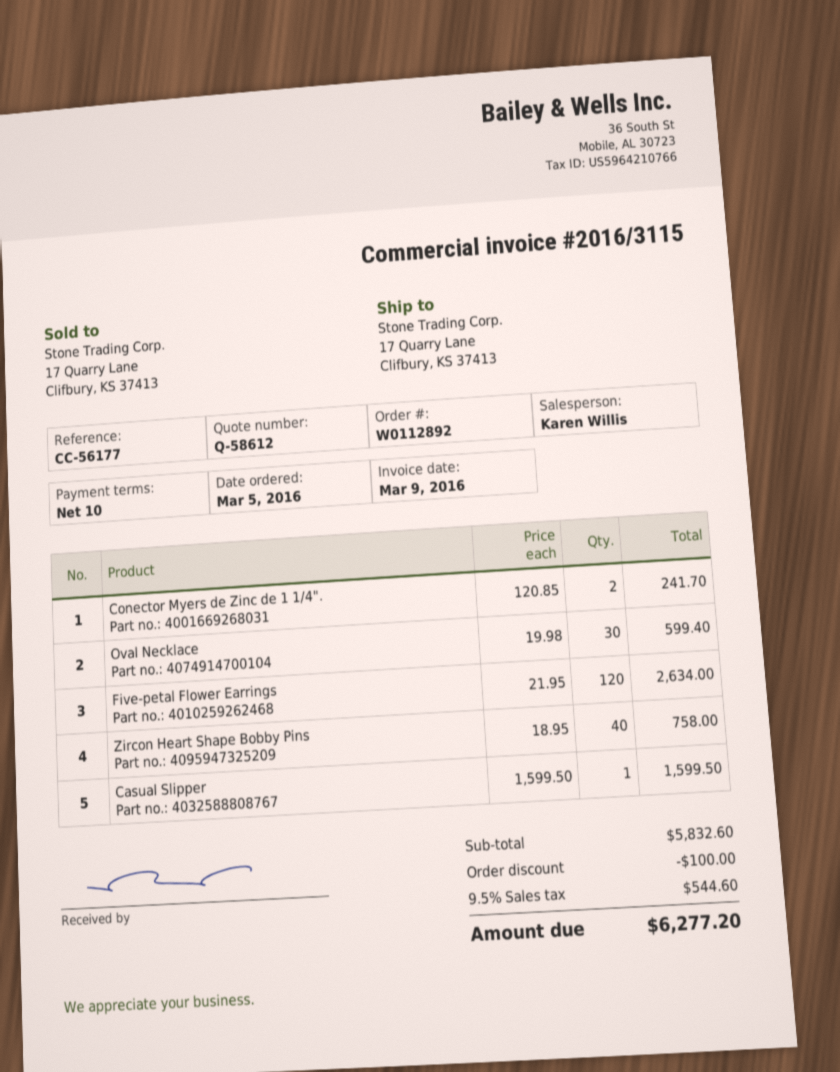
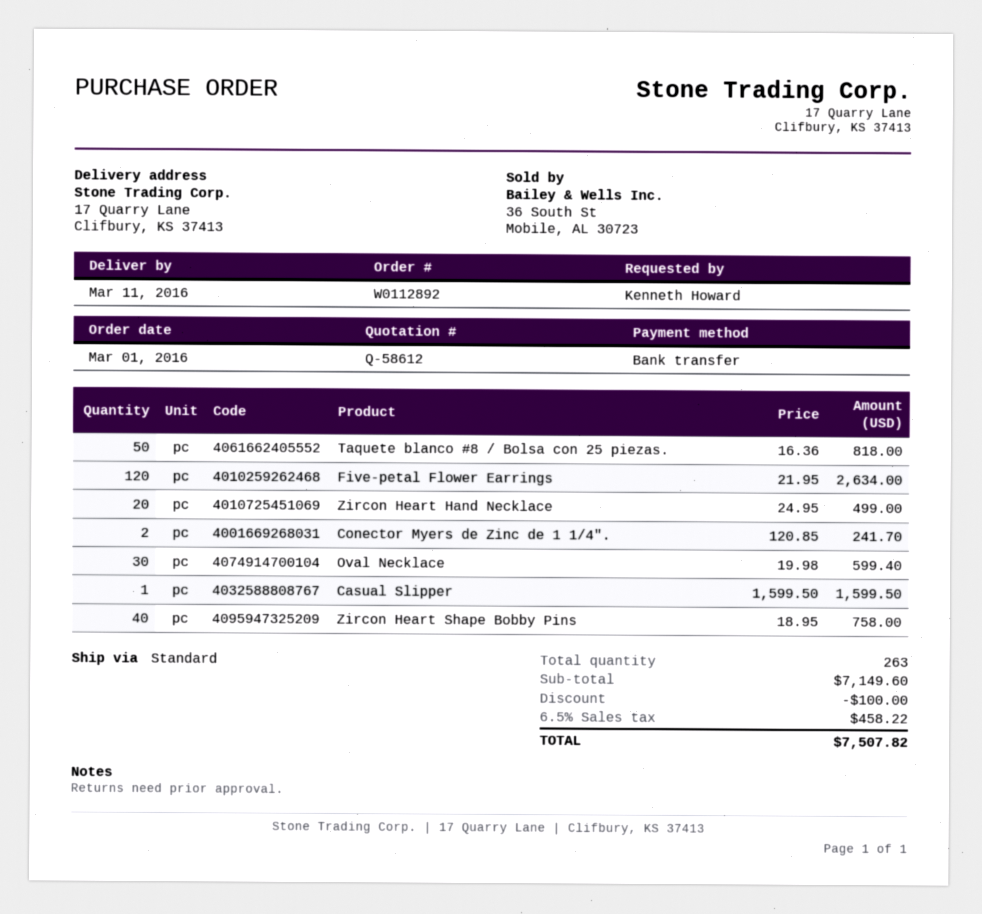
order date: 2016-03-05 -> 2016-03-01
Taquete blanco #8 / Bolsa con 25 piezas.: none -> 50 x 16.36 = 818.00
Zircon Heart Hand Necklace: none -> 20 x 24.95 = 499.00
subtotal: 5832.60 -> 7149.60
tax: 9.5% = 544.60 -> 6.5% = 458.22
total: 6277.20 -> 7507.82

